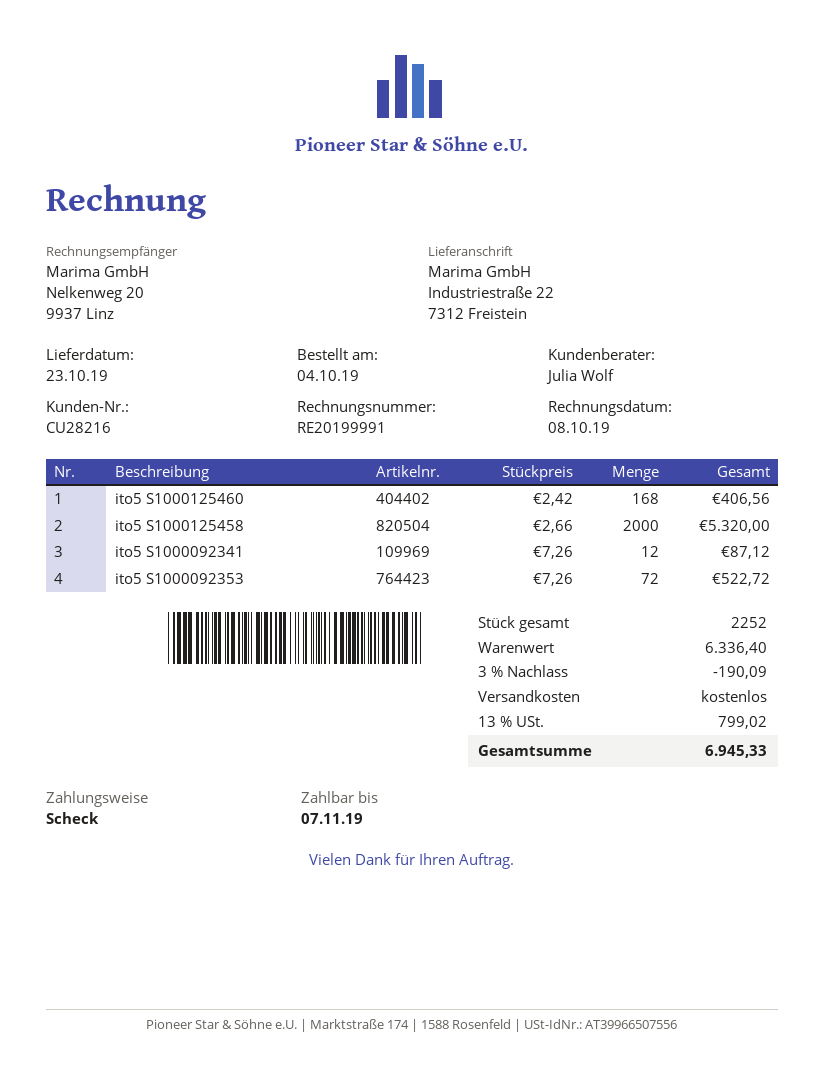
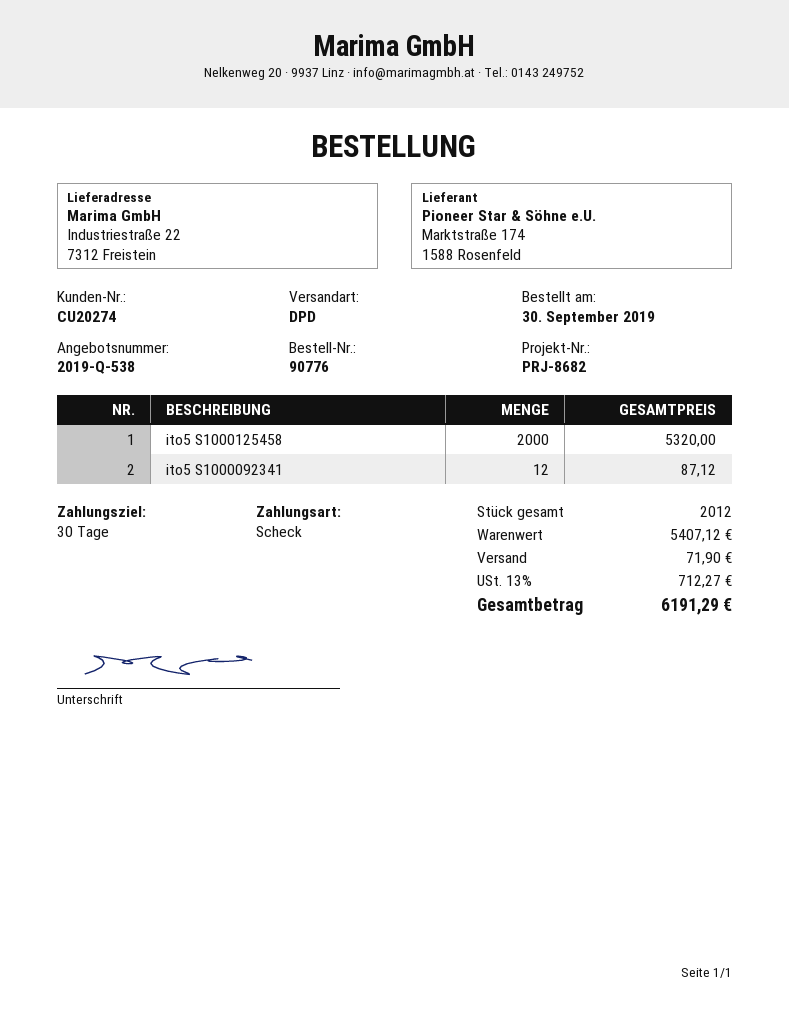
order date: 2019-10-04 -> 2019-09-30
customer number: CU28216 -> CU20274
ito5 S1000125460: 168 for 406.56 -> none
ito5 S1000092353: 72 for 522.72 -> none
total quantity: 2252 -> 2012
subtotal: 6336.40 -> 5407.12
discount: 3% = 190.09 -> none
shipping: 0.00 -> 71.90
tax: 13% = 799.02 -> 13% = 712.27
total: 6945.33 -> 6191.29

